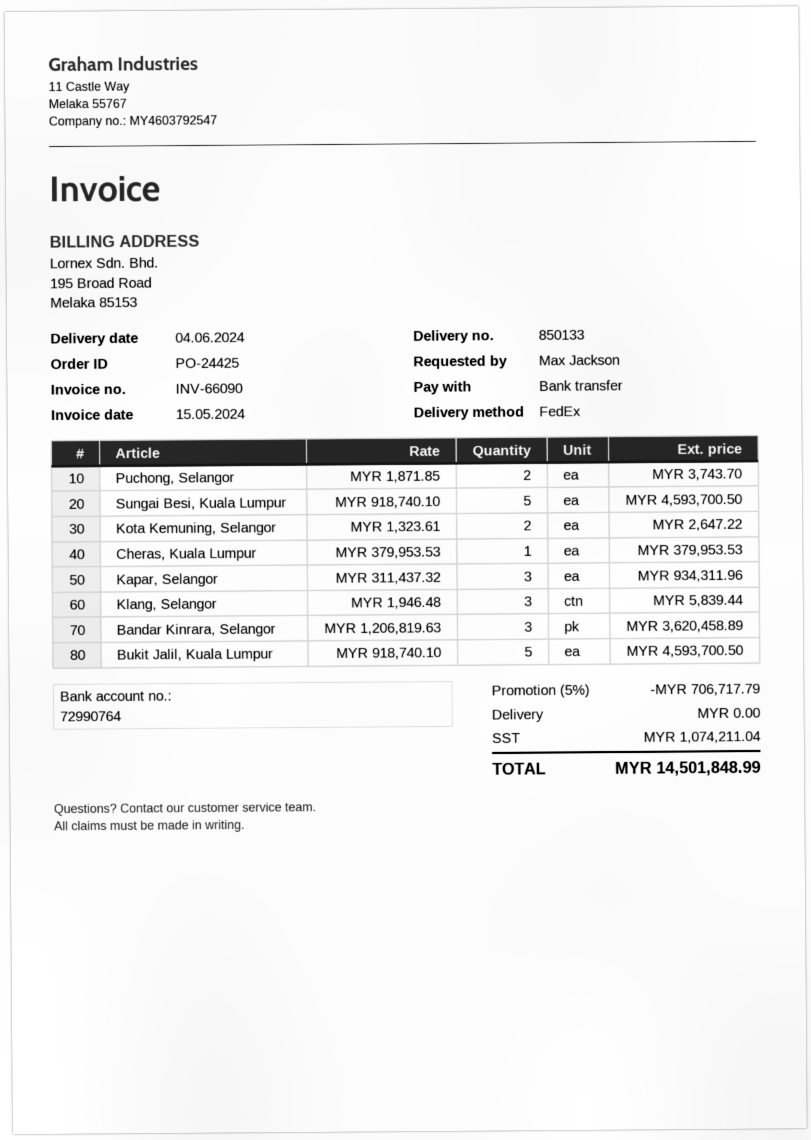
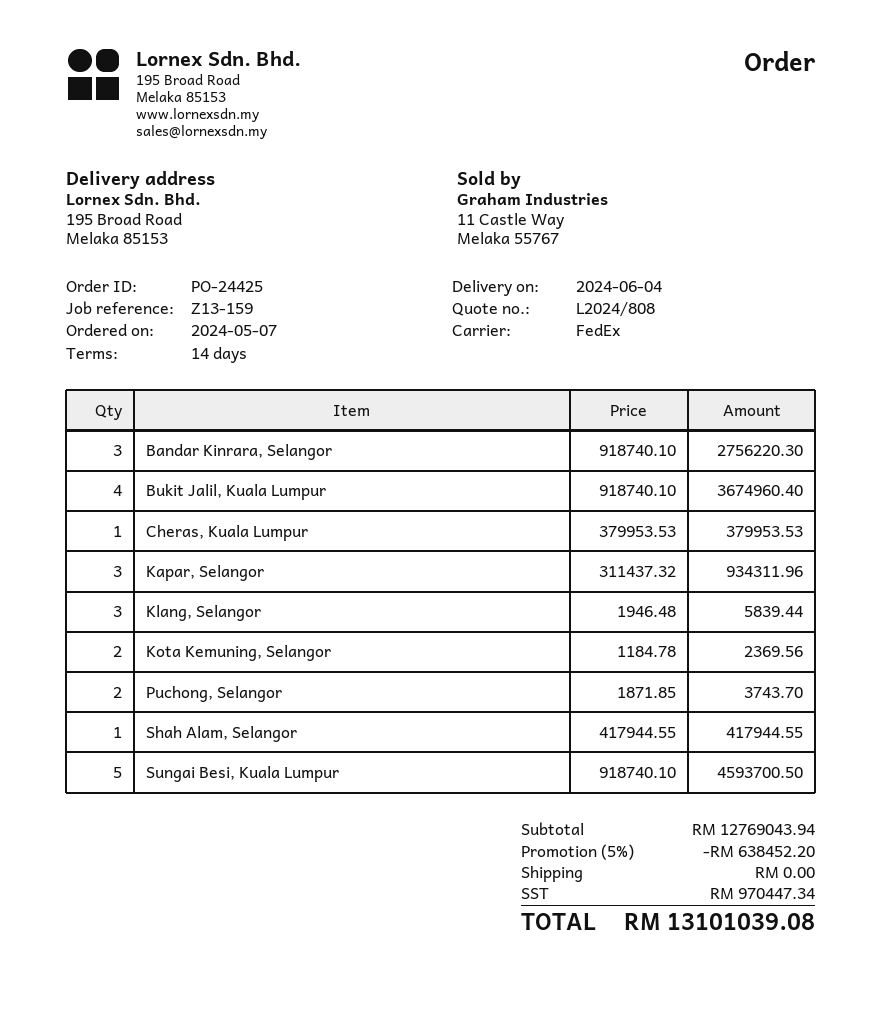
Kota Kemuning, Selangor: 2 x 1323.61 = 2647.22 -> 2 x 1184.78 = 2369.56
Bandar Kinrara, Selangor: 3 x 1206819.63 = 3620458.89 -> 3 x 918740.10 = 2756220.30
Bukit Jalil, Kuala Lumpur: 5 x 918740.10 = 4593700.50 -> 4 x 918740.10 = 3674960.40
Shah Alam, Selangor: none -> 1 x 417944.55 = 417944.55
discount: 5% = 706717.79 -> 5% = 638452.20
tax: 1074211.04 -> 970447.34
total: 14501848.99 -> 13101039.08

